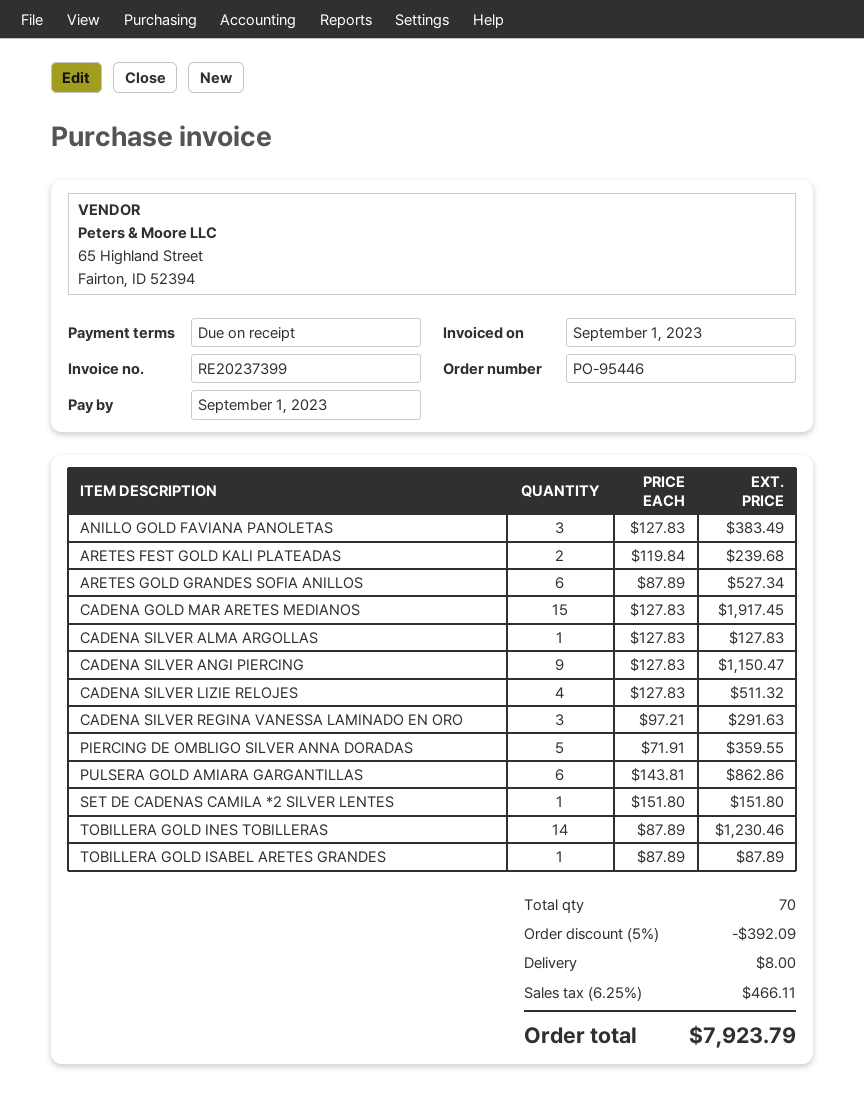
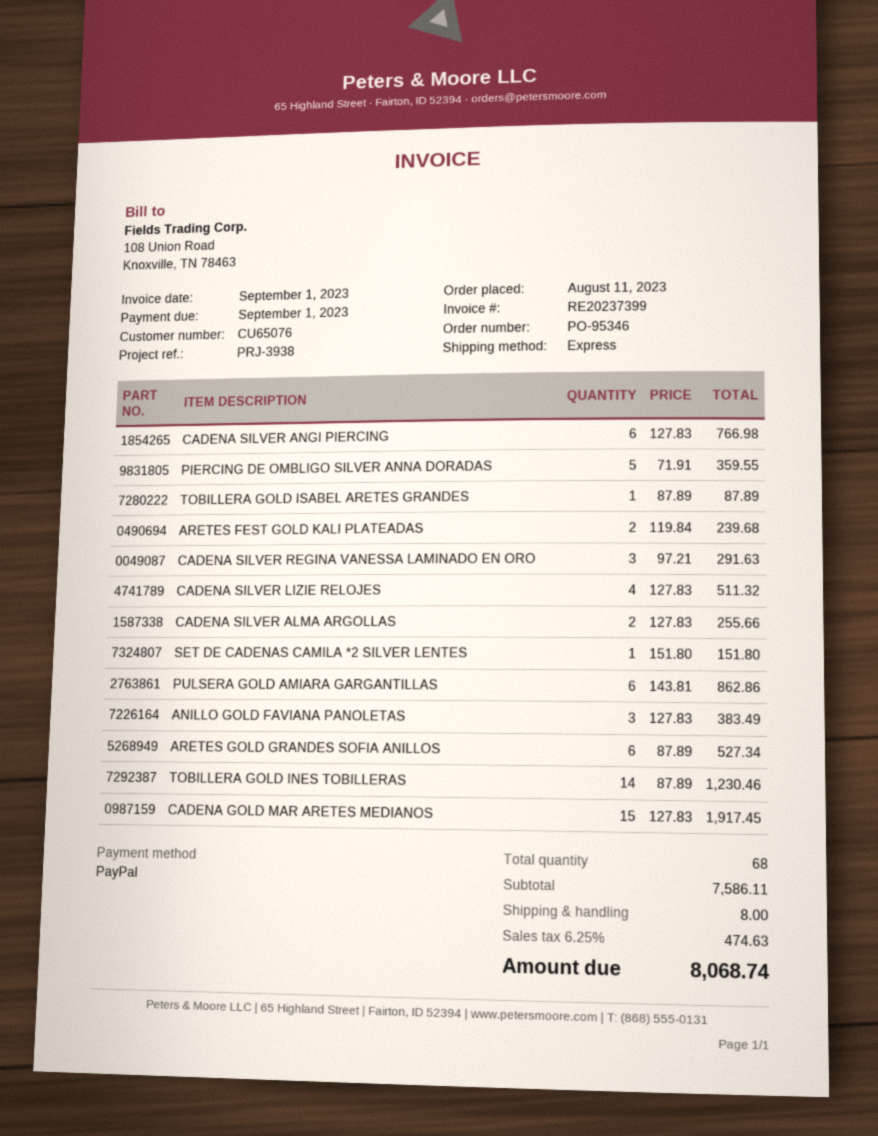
order number: PO-95446 -> PO-95346
CADENA SILVER ALMA ARGOLLAS: 1 x 127.83 = 127.83 -> 2 x 127.83 = 255.66
CADENA SILVER ANGI PIERCING: 9 x 127.83 = 1150.47 -> 6 x 127.83 = 766.98
total quantity: 70 -> 68
discount: 5% = 392.09 -> none
tax: 6.25% = 466.11 -> 6.25% = 474.63
total: 7923.79 -> 8068.74

